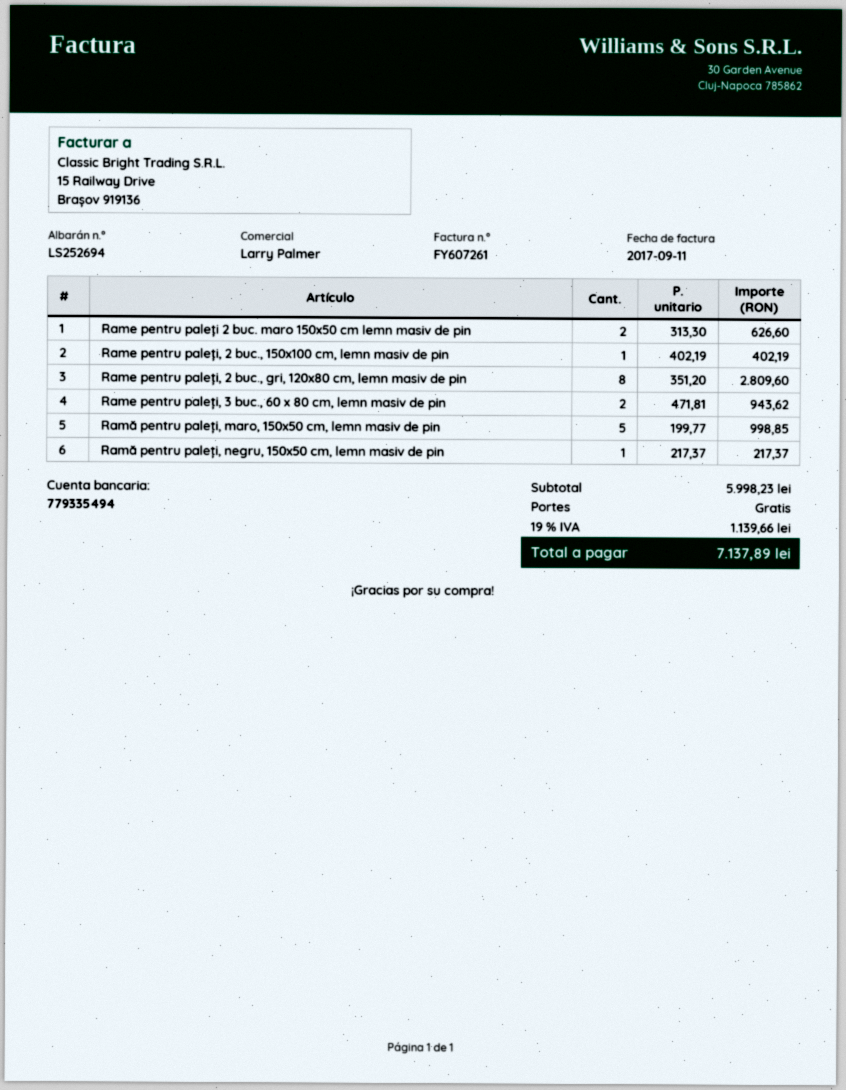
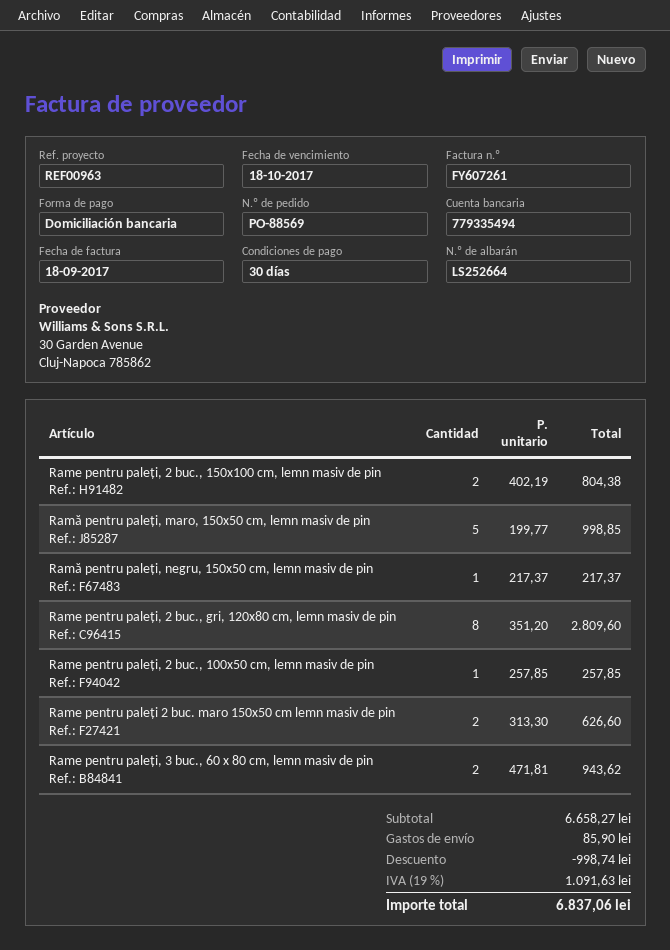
delivery note number: LS252694 -> LS252664
invoice date: 2017-09-11 -> 2017-09-18
Rame pentru paleți, 2 buc., 150x100 cm, lemn masiv de pin: 1 x 402.19 = 402.19 -> 2 x 402.19 = 804.38
Rame pentru paleți, 2 buc., 100x50 cm, lemn masiv de pin: none -> 1 x 257.85 = 257.85
subtotal: 5998.23 -> 6658.27
discount: none -> 998.74
shipping: 0.00 -> 85.90
tax: 19% = 1139.66 -> 19% = 1091.63
total: 7137.89 -> 6837.06

